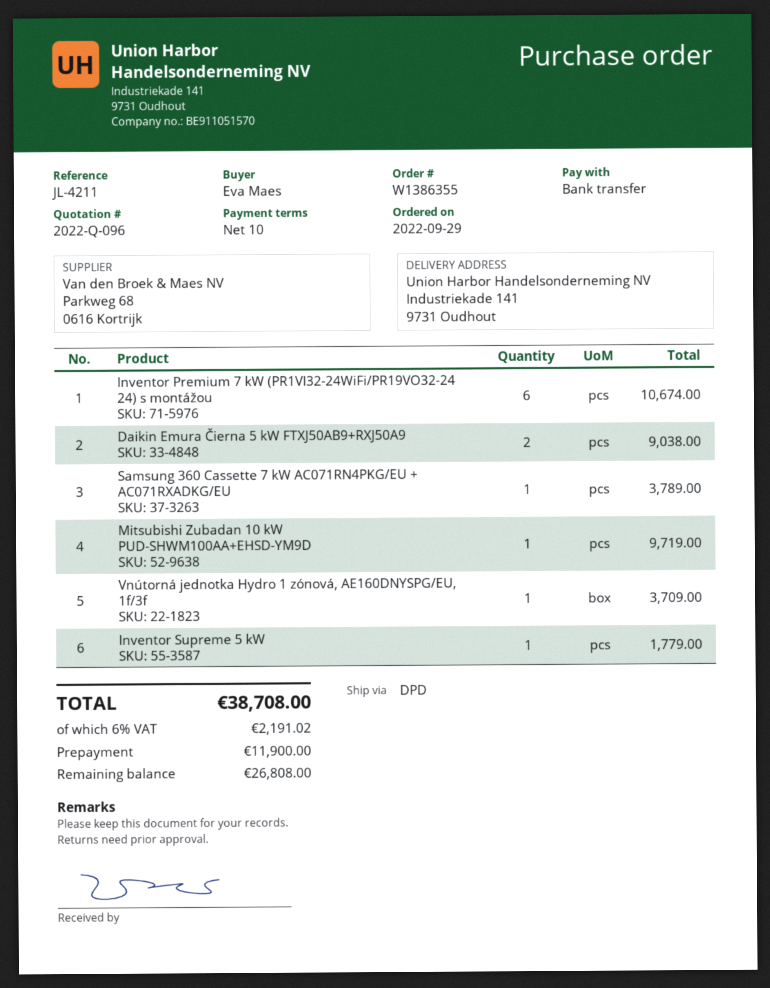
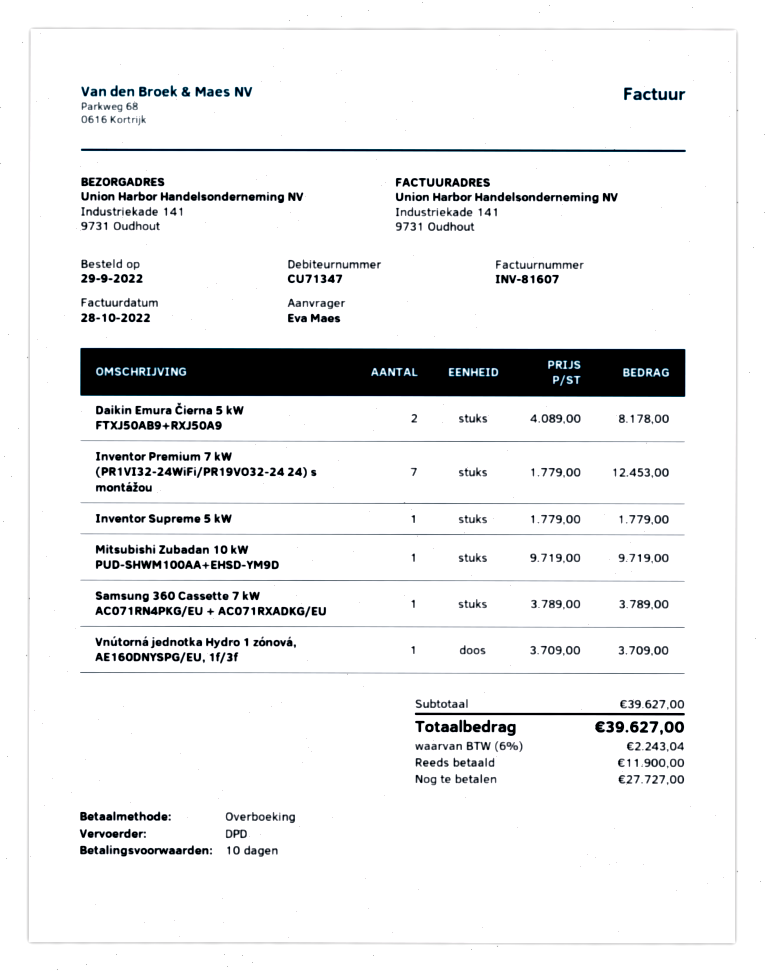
Inventor Premium 7 kW (PR1VI32-24WiFi/PR19VO32-24 24) s montážou: 6 for 10674.00 -> 7 for 12453.00
Daikin Emura Čierna 5 kW FTXJ50AB9+RXJ50A9: 2 for 9038.00 -> 2 for 8178.00
tax: 6% = 2191.02 -> 6% = 2243.04
total: 38708.00 -> 39627.00
balance: 26808.00 -> 27727.00

